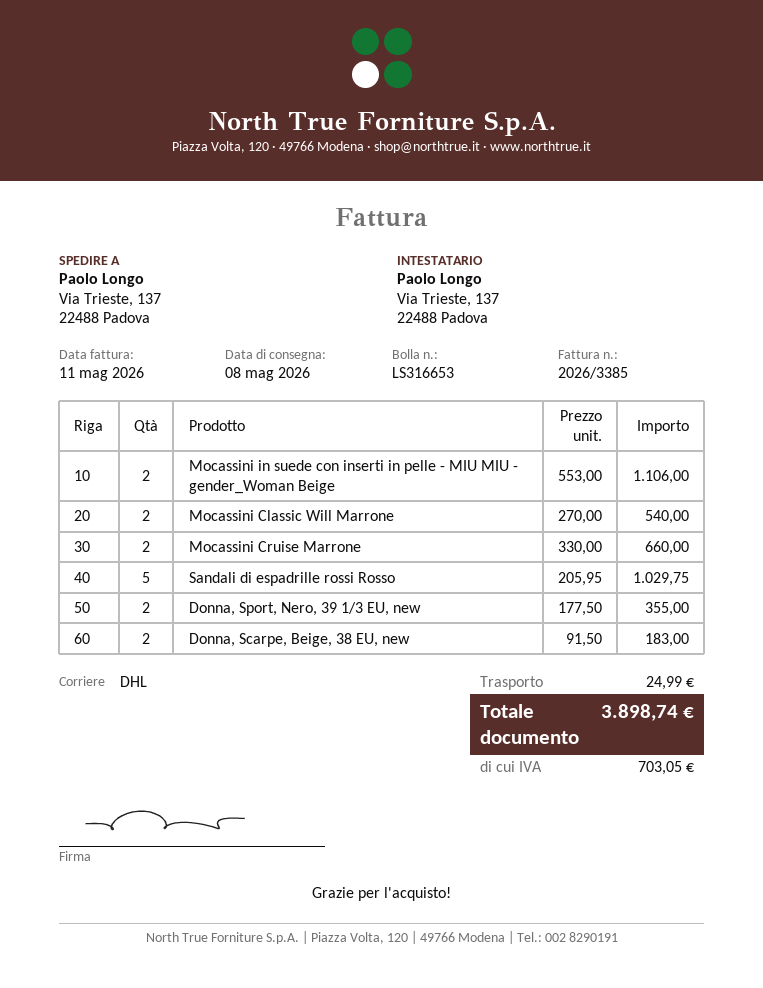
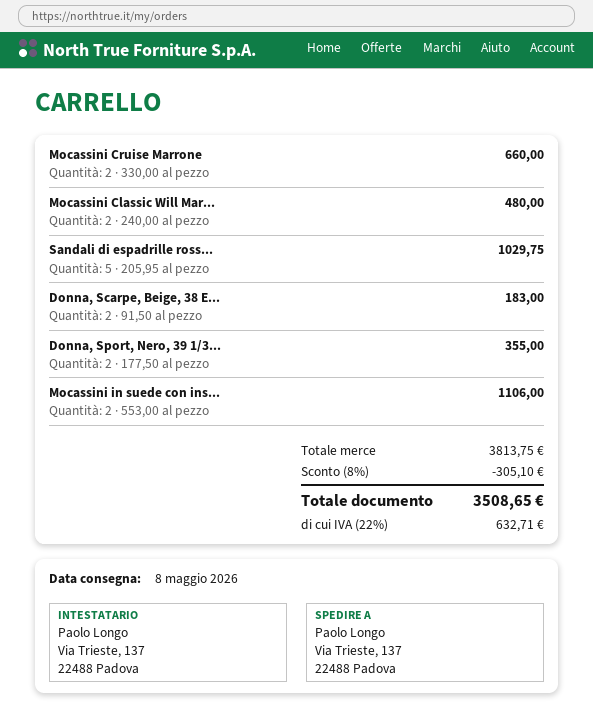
Mocassini Classic Will Marrone: 2 x 270.00 = 540.00 -> 2 x 240.00 = 480.00
discount: none -> 8% = 305.10
shipping: 24.99 -> none
tax: 703.05 -> 632.71
total: 3898.74 -> 3508.65

